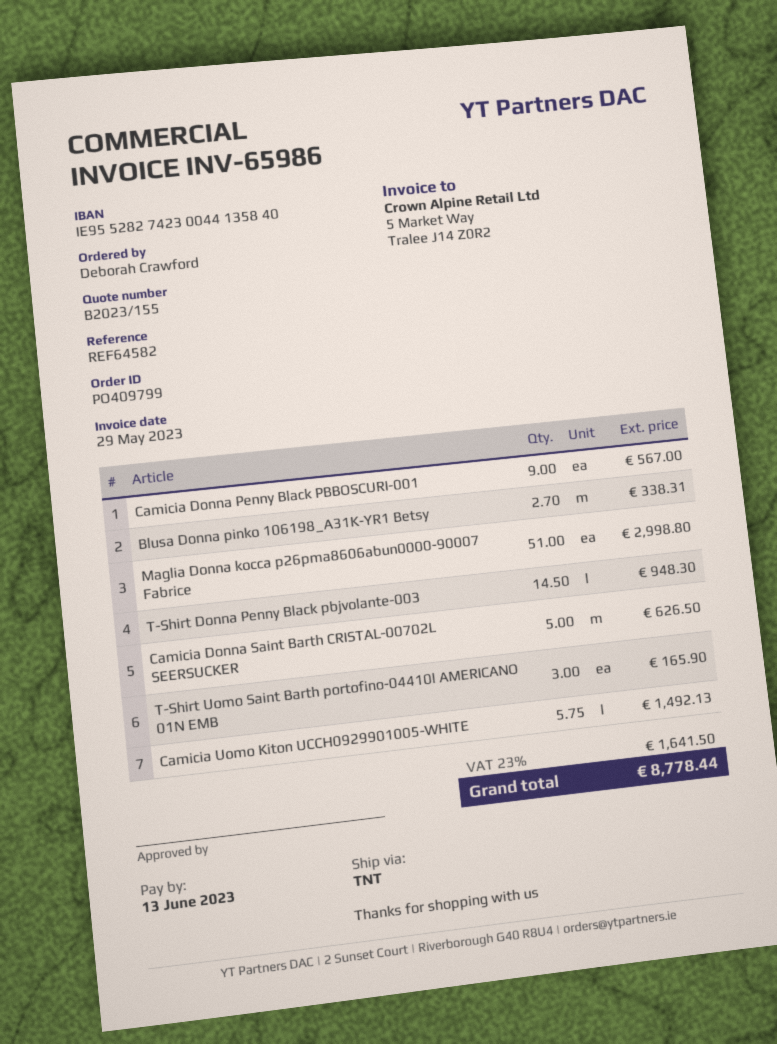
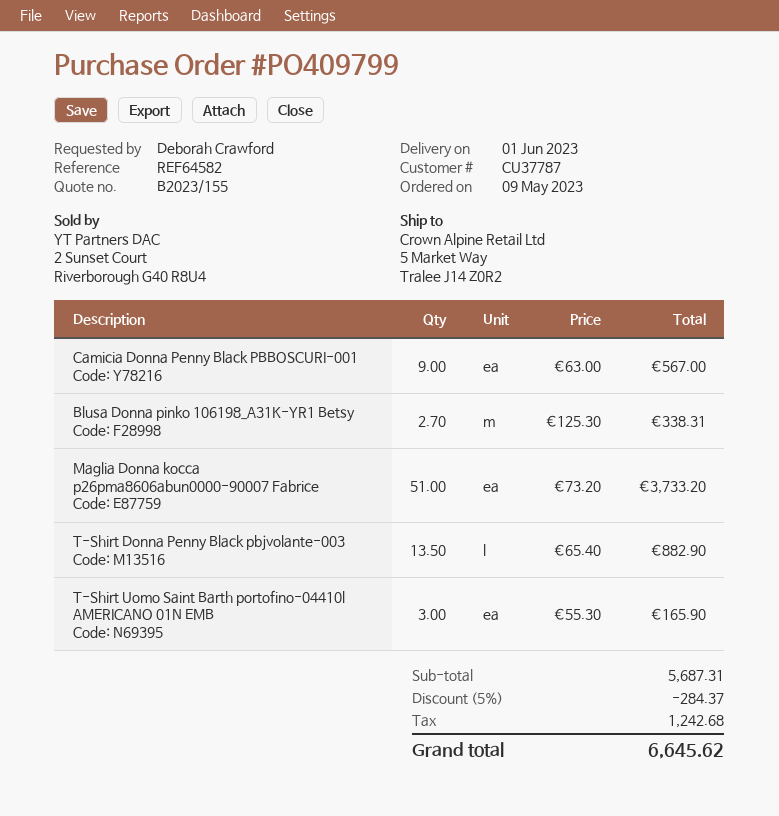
Maglia Donna kocca p26pma8606abun0000-90007 Fabrice: 51 for 2998.80 -> 51 for 3733.20
T-Shirt Donna Penny Black pbjvolante-003: 14.5 for 948.30 -> 13.5 for 882.90
Camicia Donna Saint Barth CRISTAL-00702L SEERSUCKER: 5 for 626.50 -> none
Camicia Uomo Kiton UCCH0929901005-WHITE: 5.75 for 1492.13 -> none
discount: none -> 5% = 284.37
tax: 1641.50 -> 1242.68
total: 8778.44 -> 6645.62

